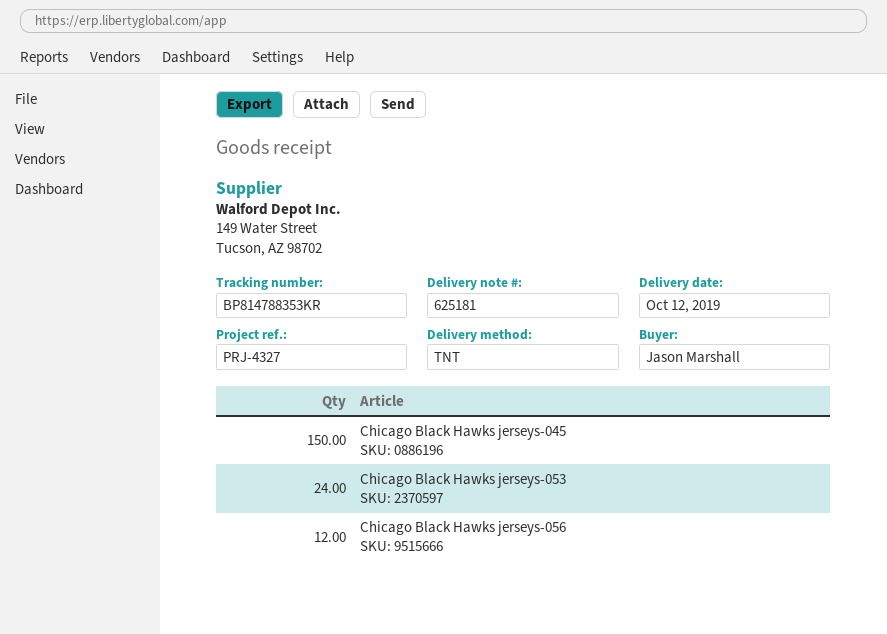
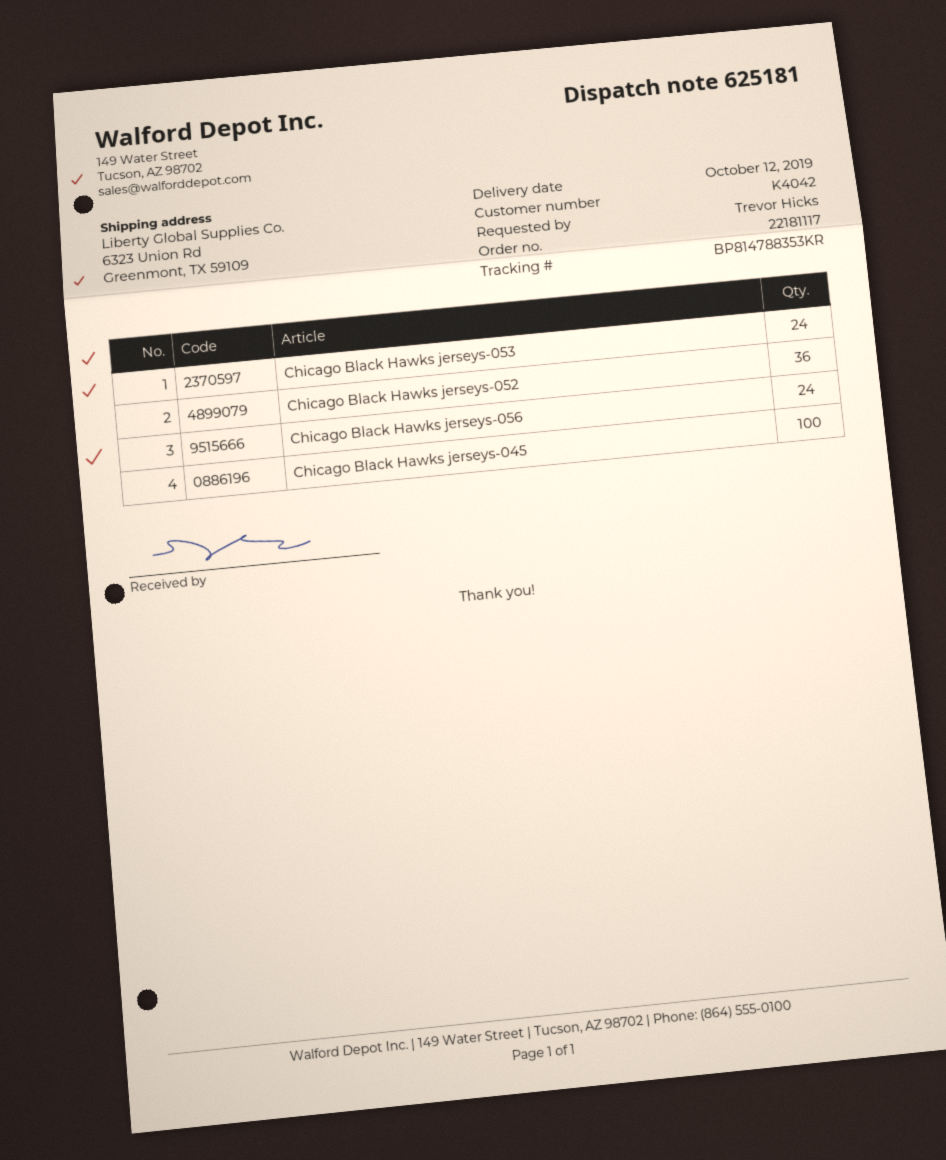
ordered by: Jason Marshall -> Trevor Hicks
Chicago Black Hawks jerseys-045: 150 -> 100
Chicago Black Hawks jerseys-056: 12 -> 24
Chicago Black Hawks jerseys-052: none -> 36

